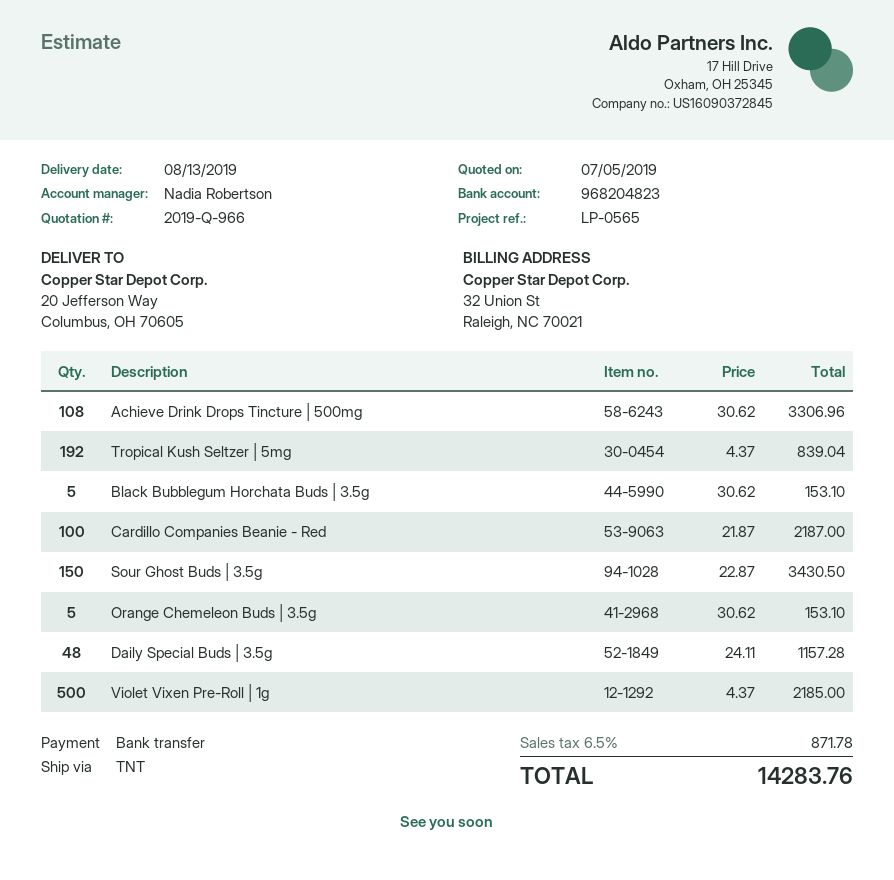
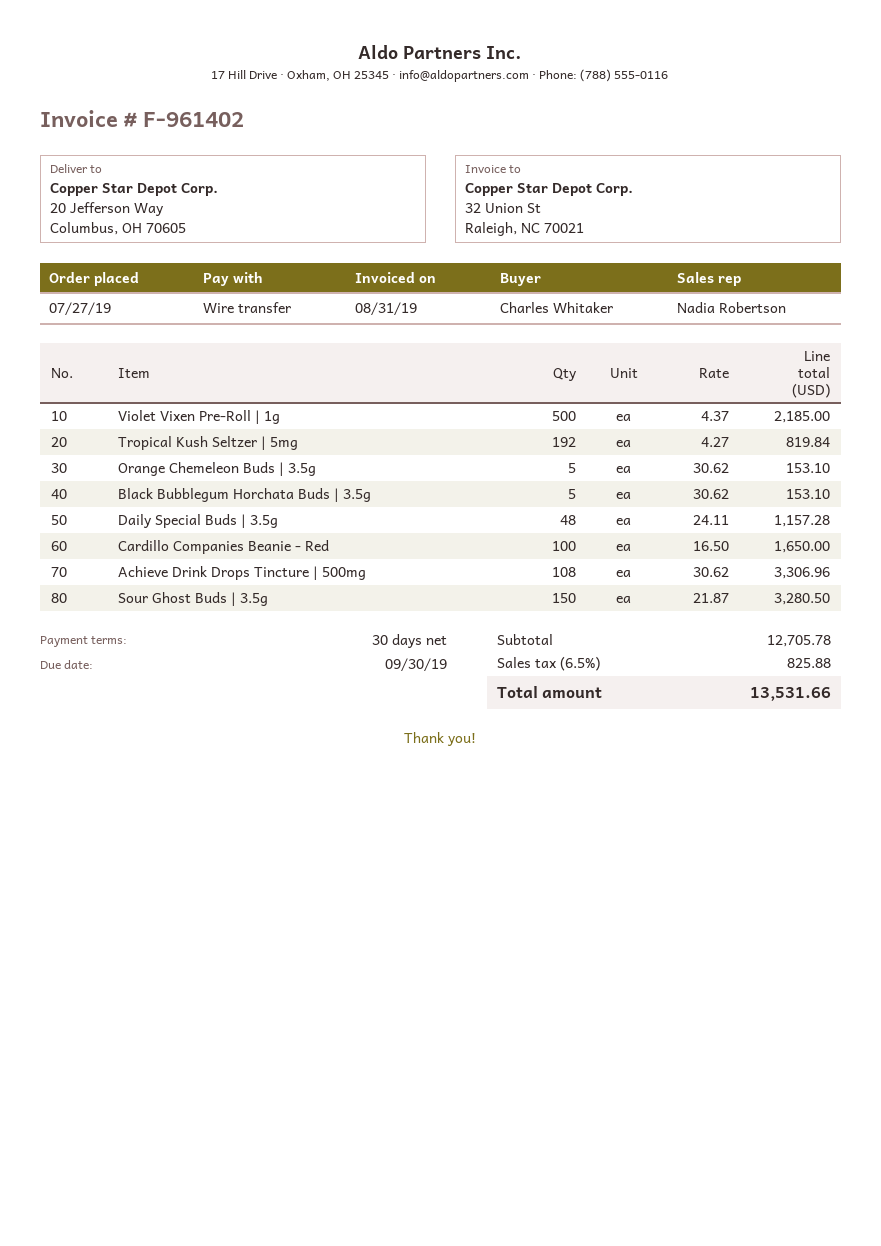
Tropical Kush Seltzer | 5mg: 192 x 4.37 = 839.04 -> 192 x 4.27 = 819.84
Cardillo Companies Beanie - Red: 100 x 21.87 = 2187.00 -> 100 x 16.50 = 1650.00
Sour Ghost Buds | 3.5g: 150 x 22.87 = 3430.50 -> 150 x 21.87 = 3280.50
tax: 6.5% = 871.78 -> 6.5% = 825.88
total: 14283.76 -> 13531.66

